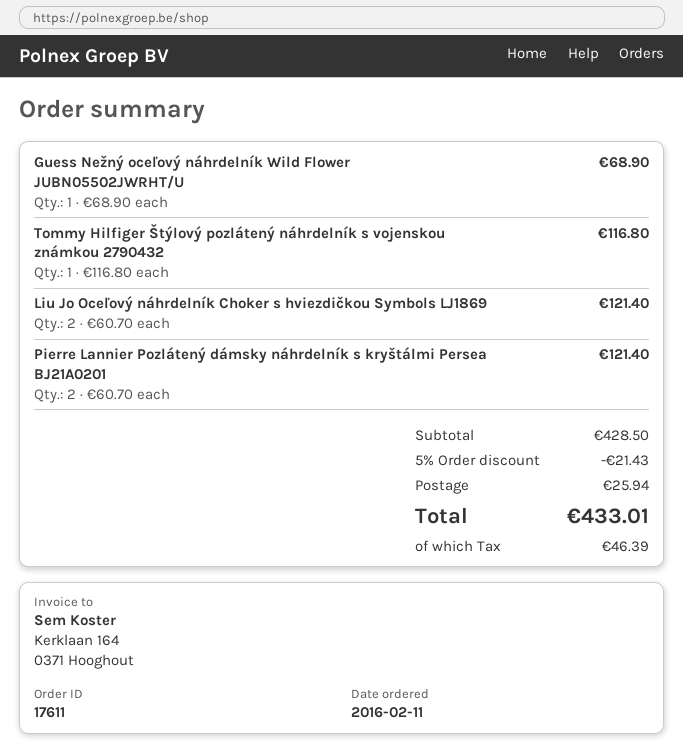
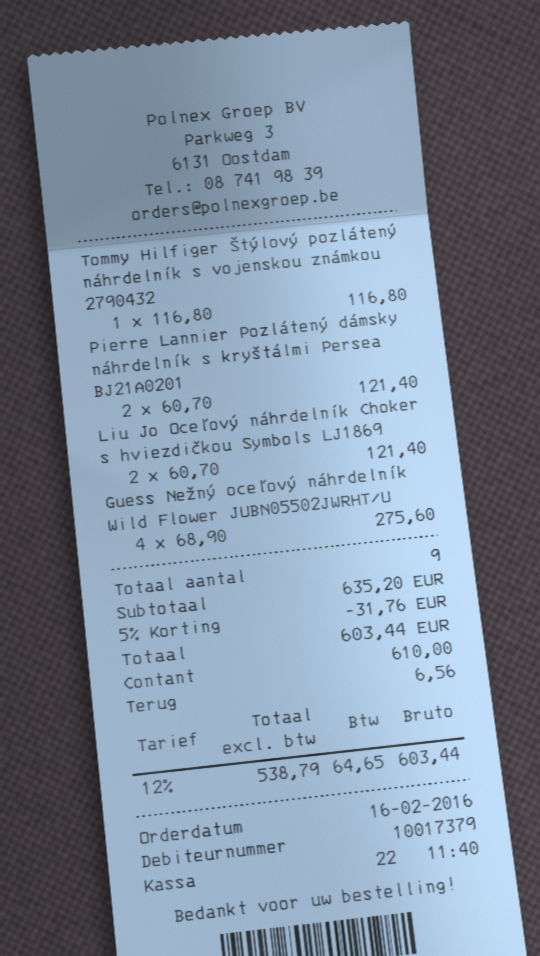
order date: 2016-02-11 -> 2016-02-16
Guess Nežný oceľový náhrdelník Wild Flower JUBN05502JWRHT/U: 1 x 68.90 = 68.90 -> 4 x 68.90 = 275.60
subtotal: 428.50 -> 635.20
discount: 5% = 21.43 -> 5% = 31.76
shipping: 25.94 -> none
tax: 46.39 -> 64.65
total: 433.01 -> 603.44

